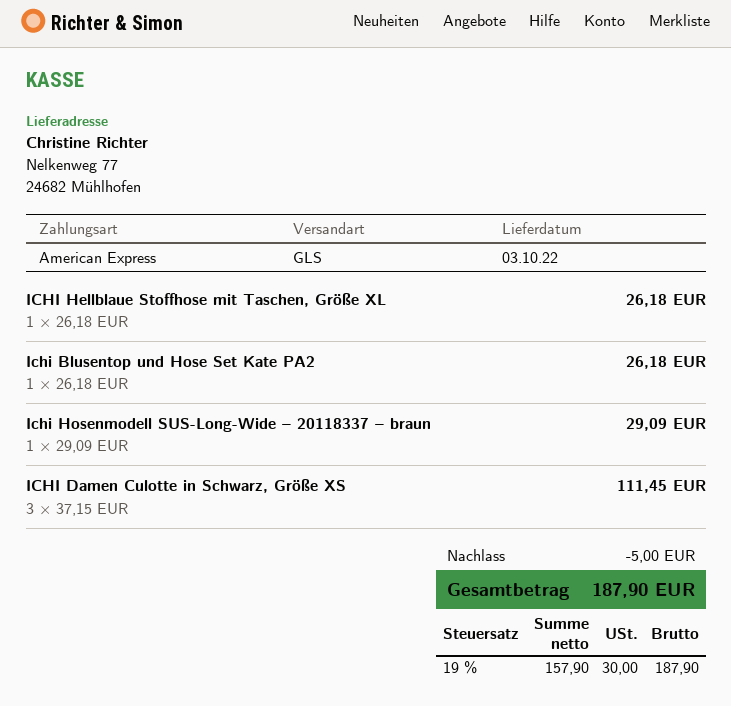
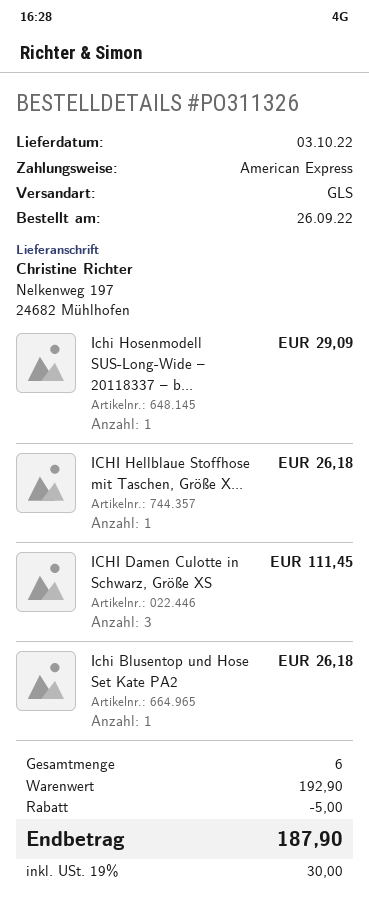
ship to: Nelkenweg 77, 24682 Mühlhofen -> Nelkenweg 197, 24682 Mühlhofen

